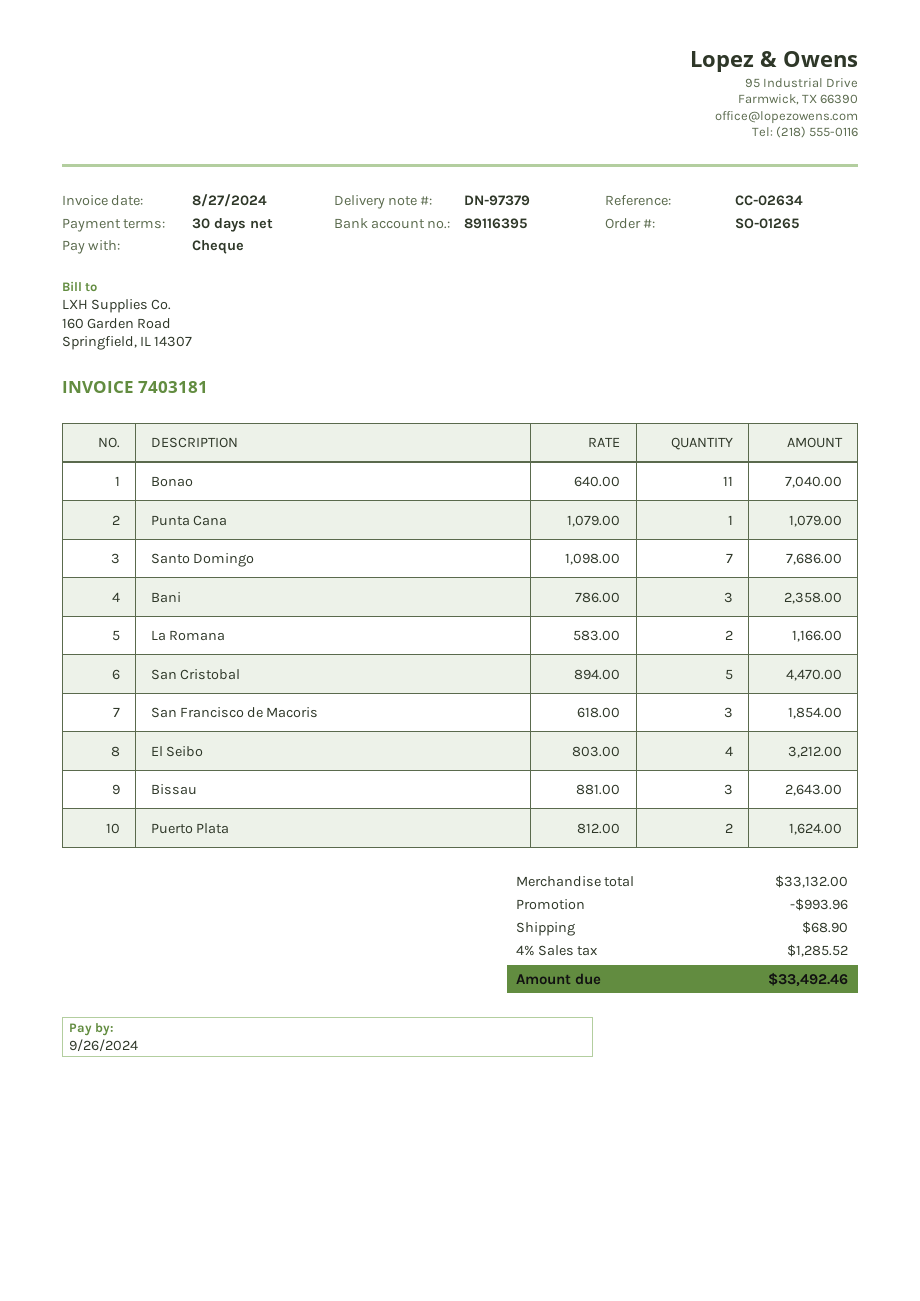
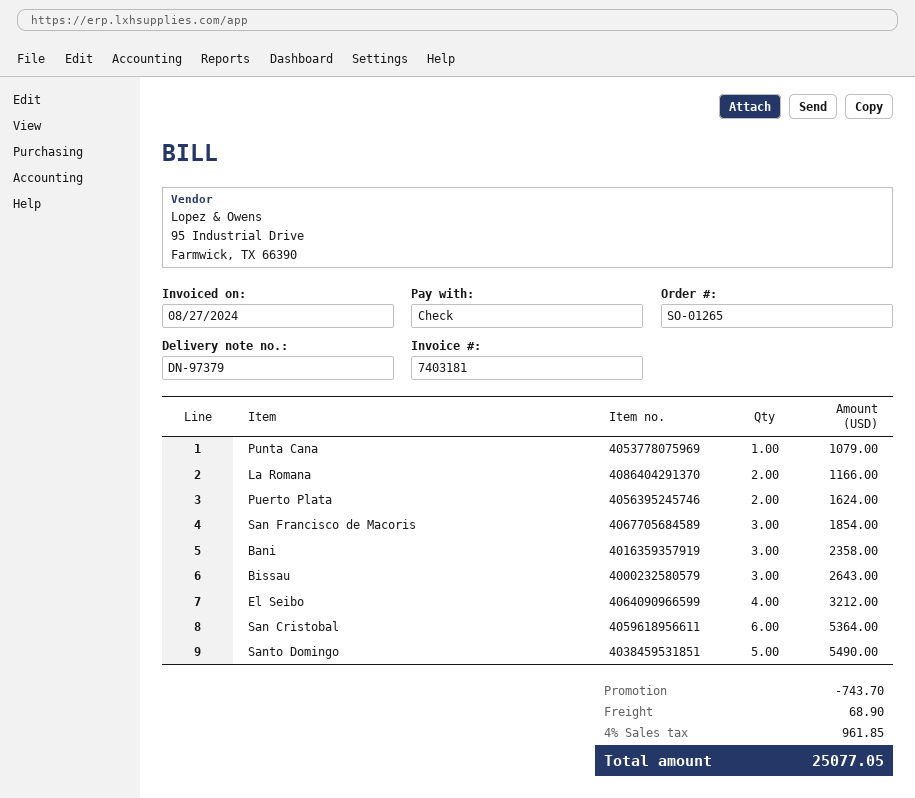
Bonao: 11 for 7040.00 -> none
Santo Domingo: 7 for 7686.00 -> 5 for 5490.00
San Cristobal: 5 for 4470.00 -> 6 for 5364.00
discount: 993.96 -> 743.70
tax: 4% = 1285.52 -> 4% = 961.85
total: 33492.46 -> 25077.05

